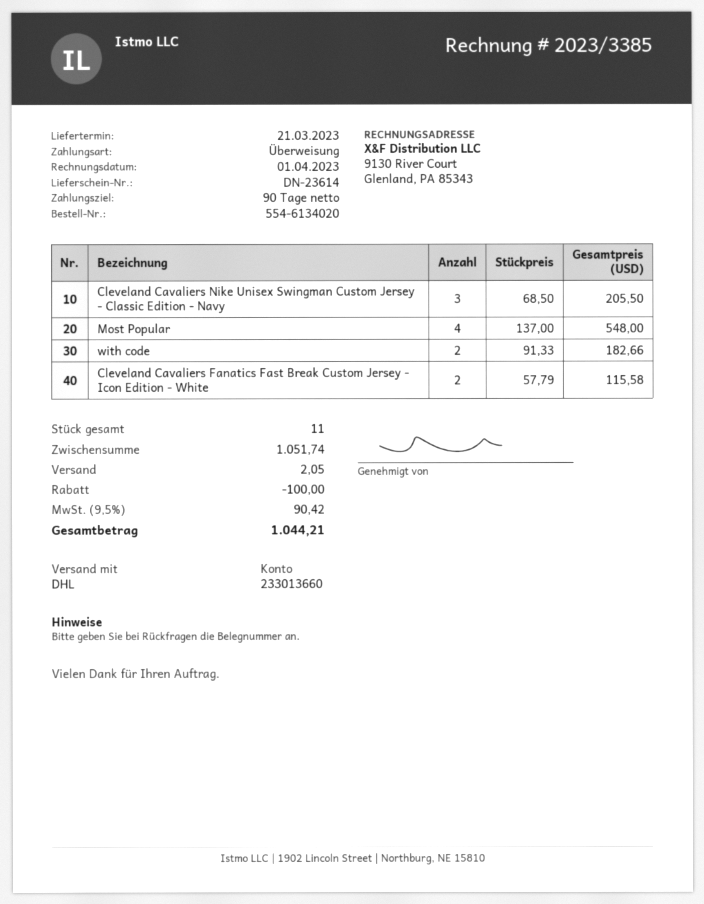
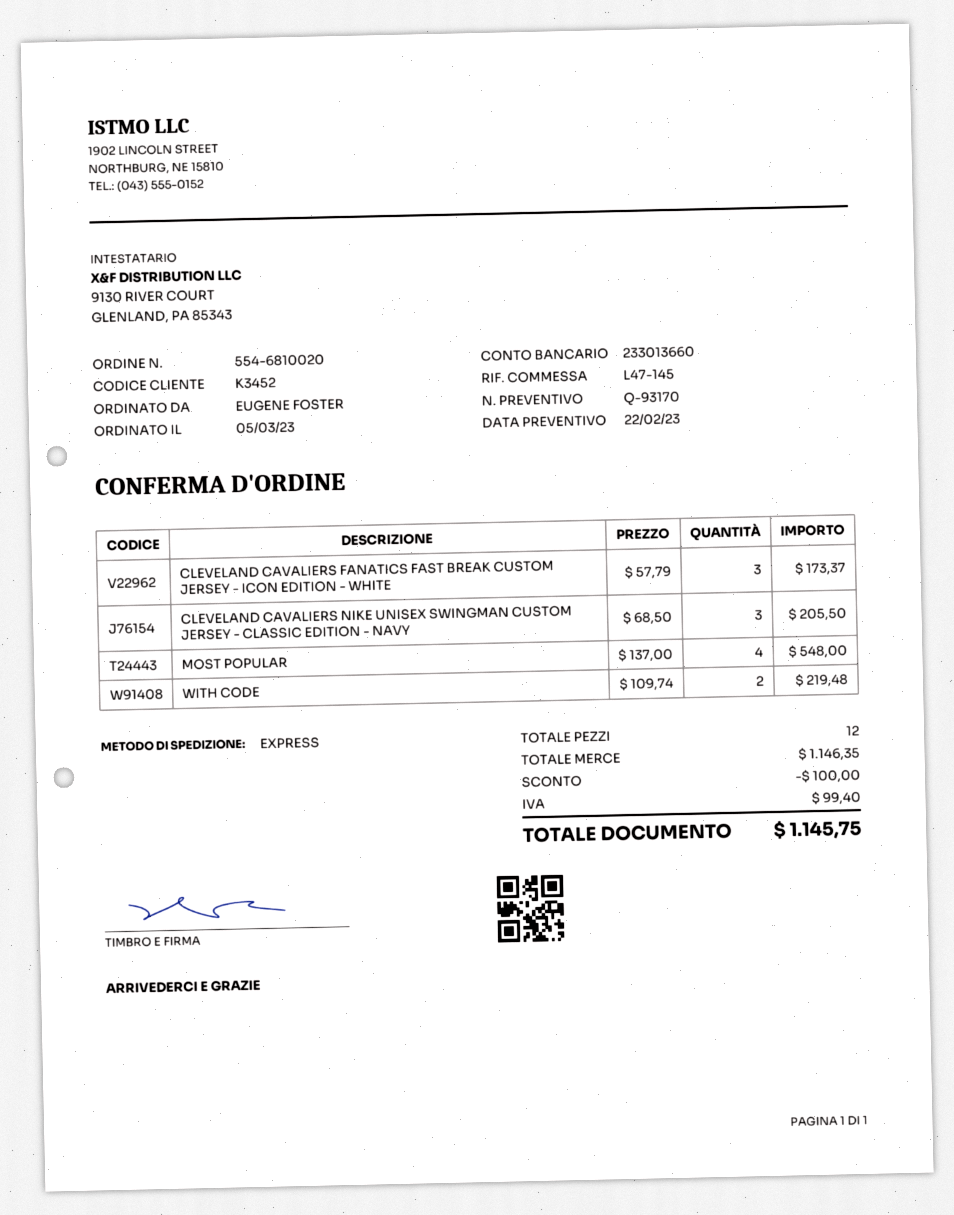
order number: 554-6134020 -> 554-6810020
shipping method: DHL -> express
with code: 2 x 91.33 = 182.66 -> 2 x 109.74 = 219.48
Cleveland Cavaliers Fanatics Fast Break Custom Jersey - Icon Edition - White: 2 x 57.79 = 115.58 -> 3 x 57.79 = 173.37
total quantity: 11 -> 12
subtotal: 1051.74 -> 1146.35
shipping: 2.05 -> none
tax: 90.42 -> 99.40
total: 1044.21 -> 1145.75

